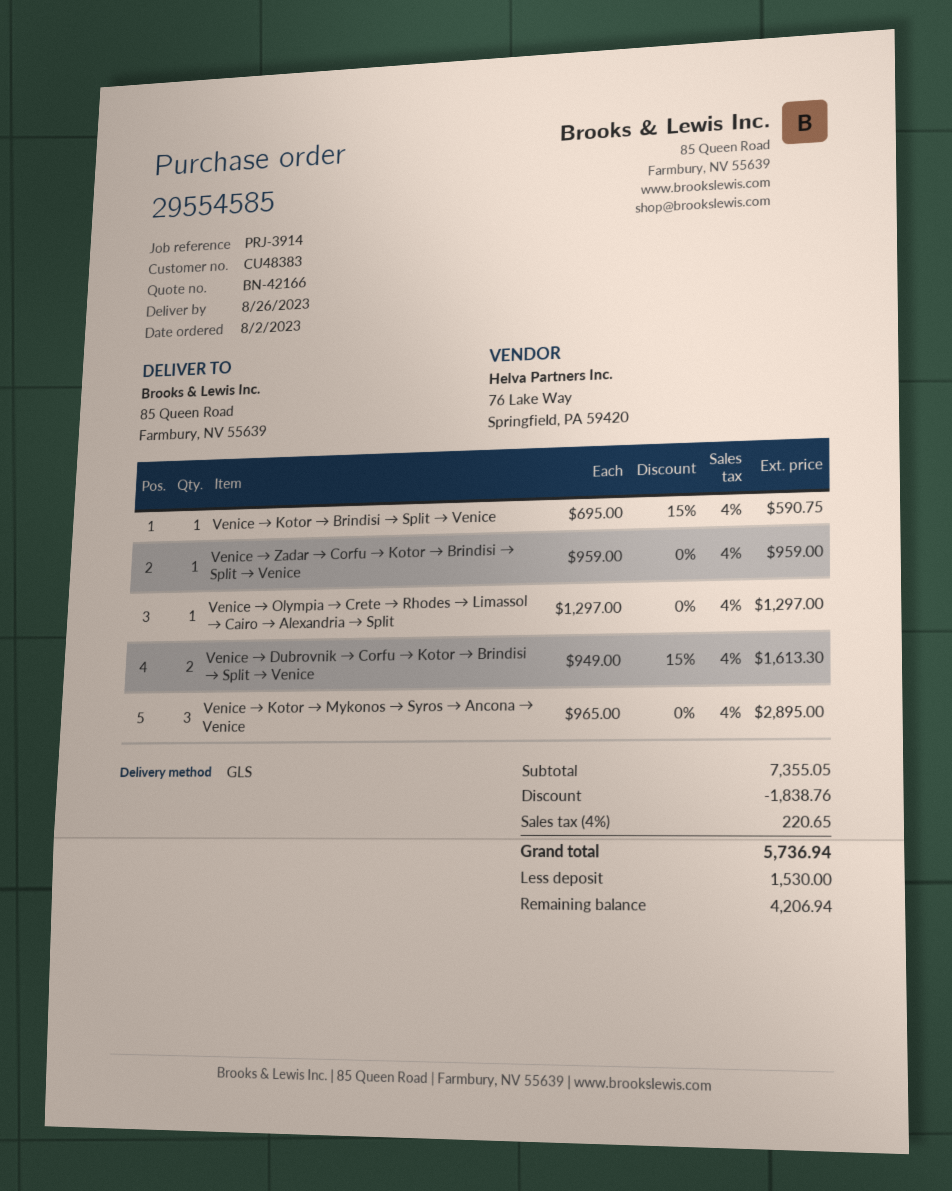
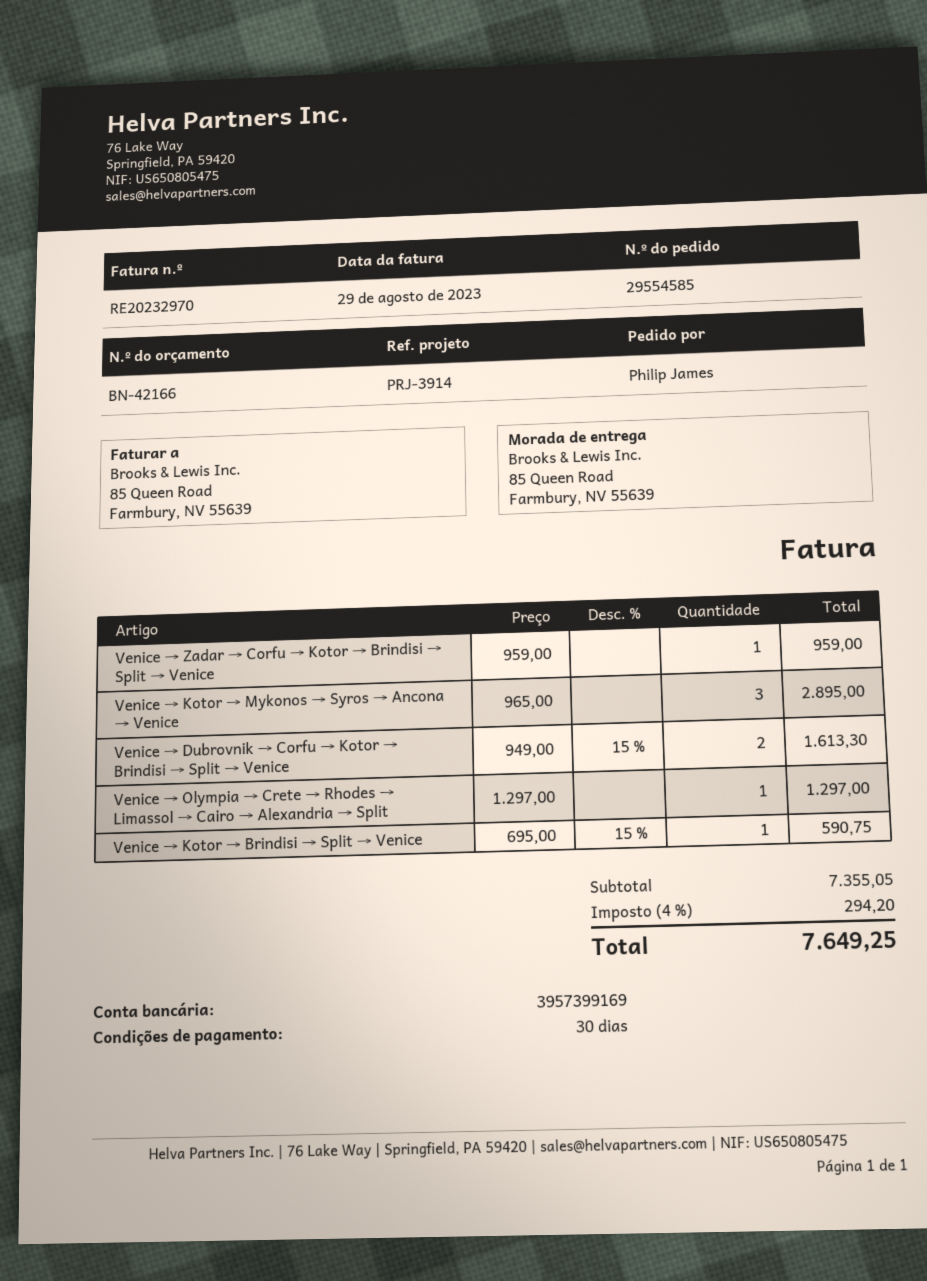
discount: 1838.76 -> none
tax: 4% = 220.65 -> 4% = 294.20
total: 5736.94 -> 7649.25

